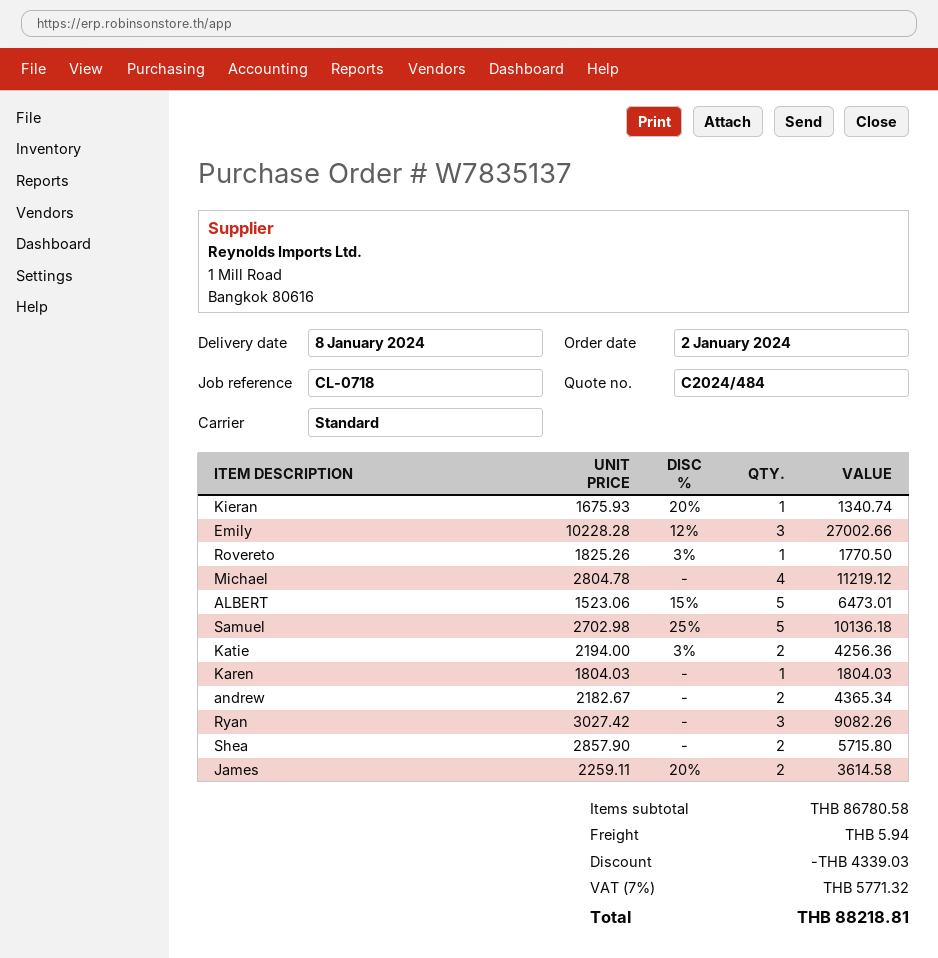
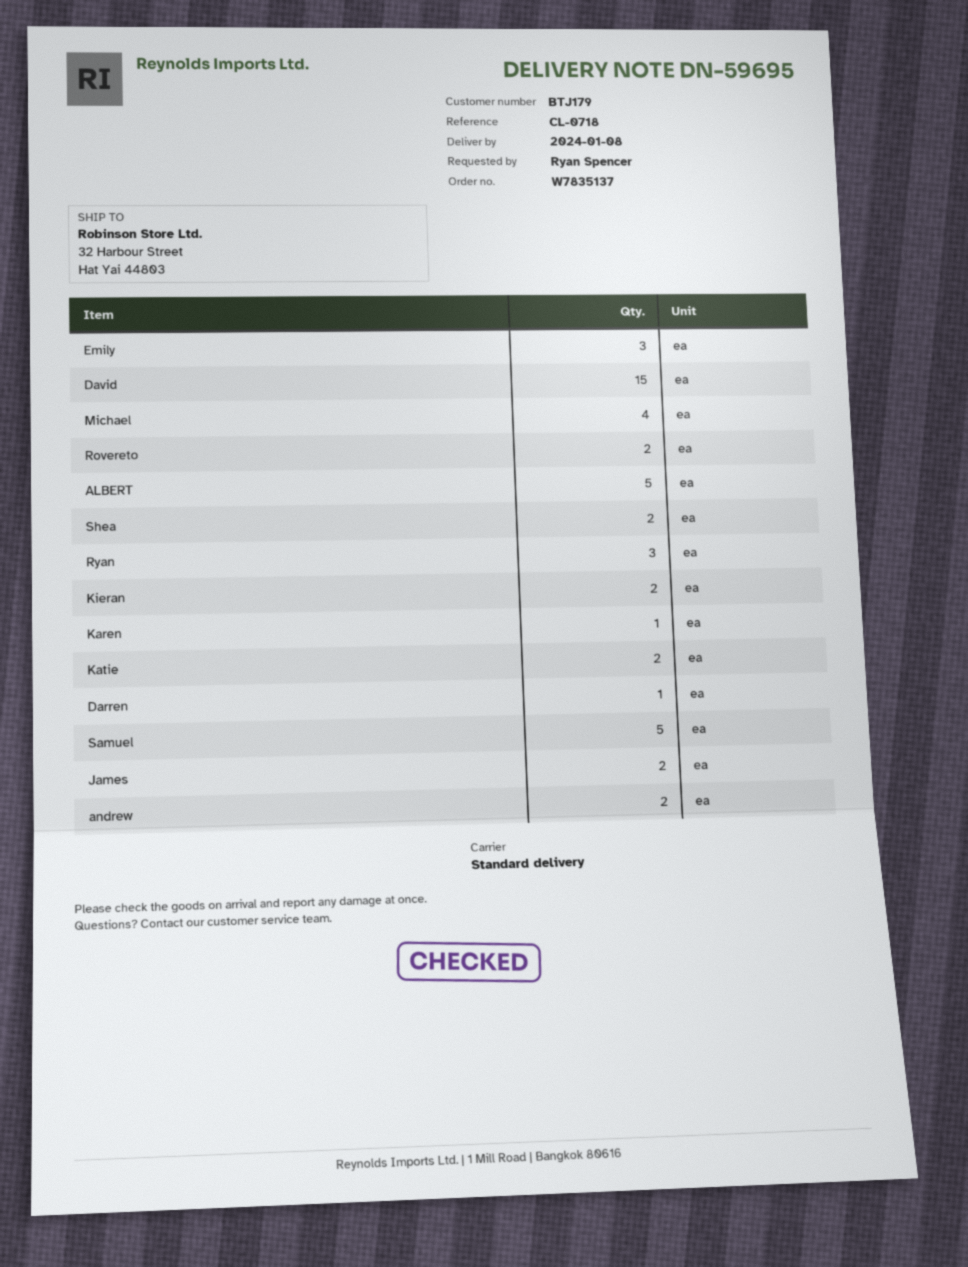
Kieran: 1 -> 2
Rovereto: 1 -> 2
David: none -> 15
Darren: none -> 1

